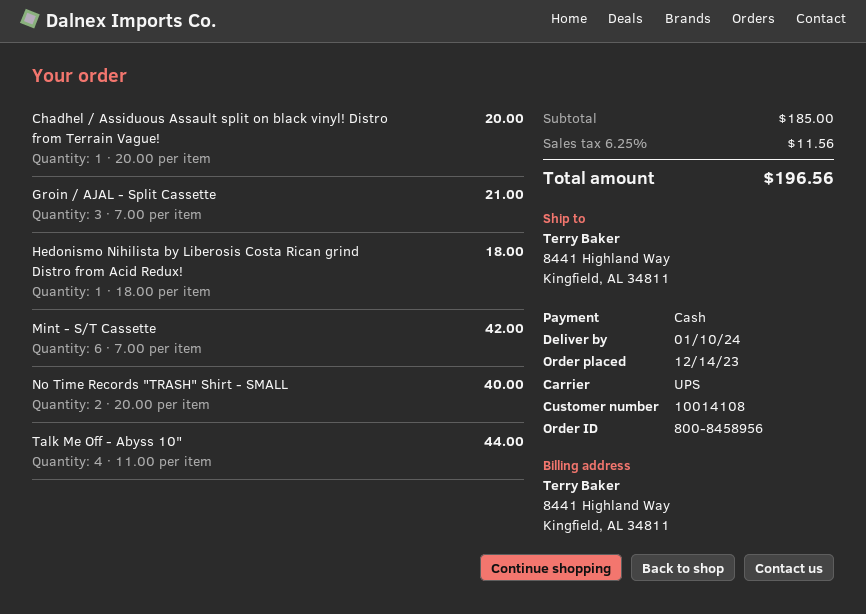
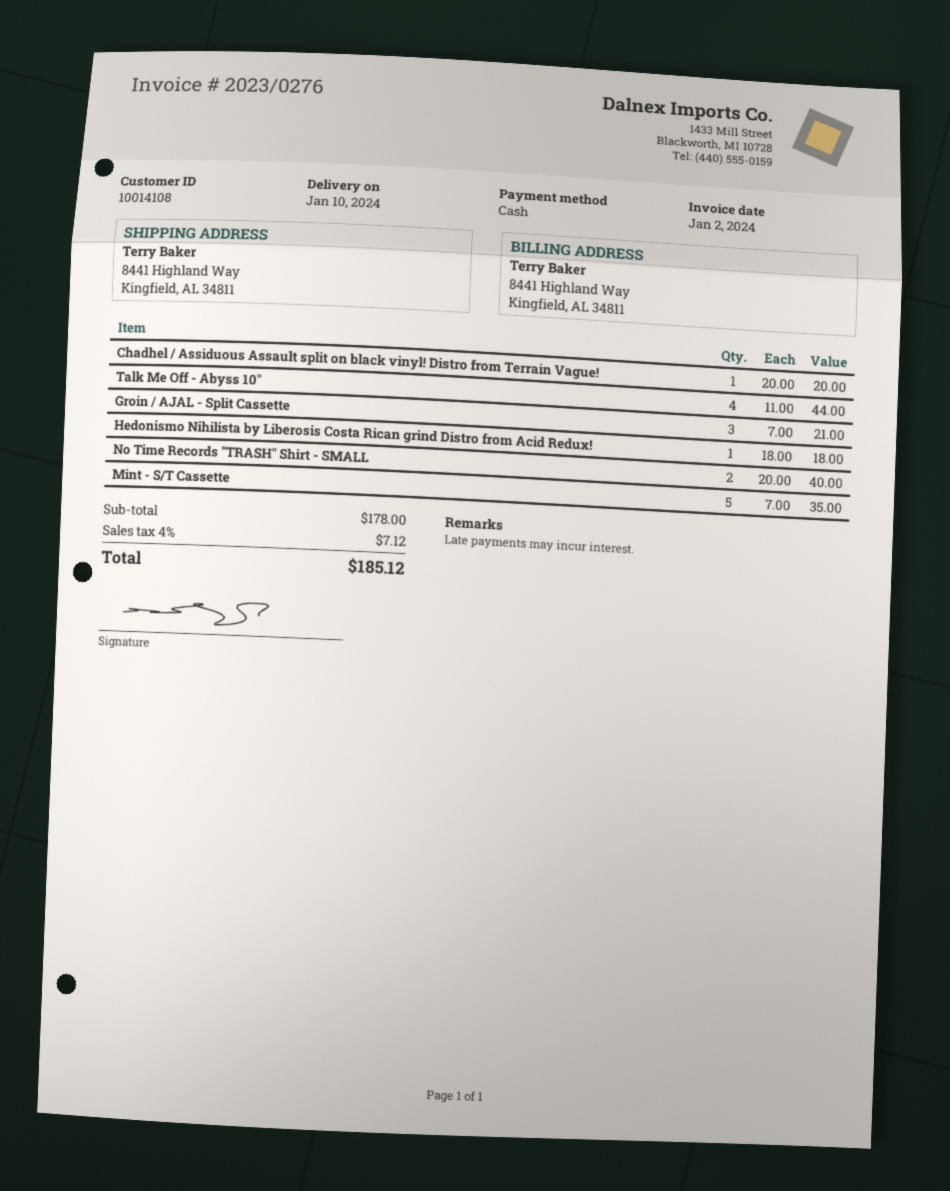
Mint - S/T Cassette: 6 x 7.00 = 42.00 -> 5 x 7.00 = 35.00
subtotal: 185.00 -> 178.00
tax: 6.25% = 11.56 -> 4% = 7.12
total: 196.56 -> 185.12

